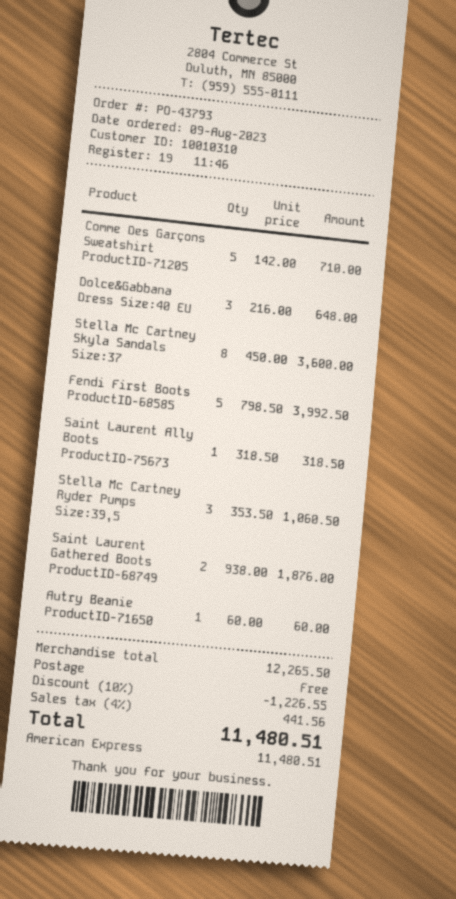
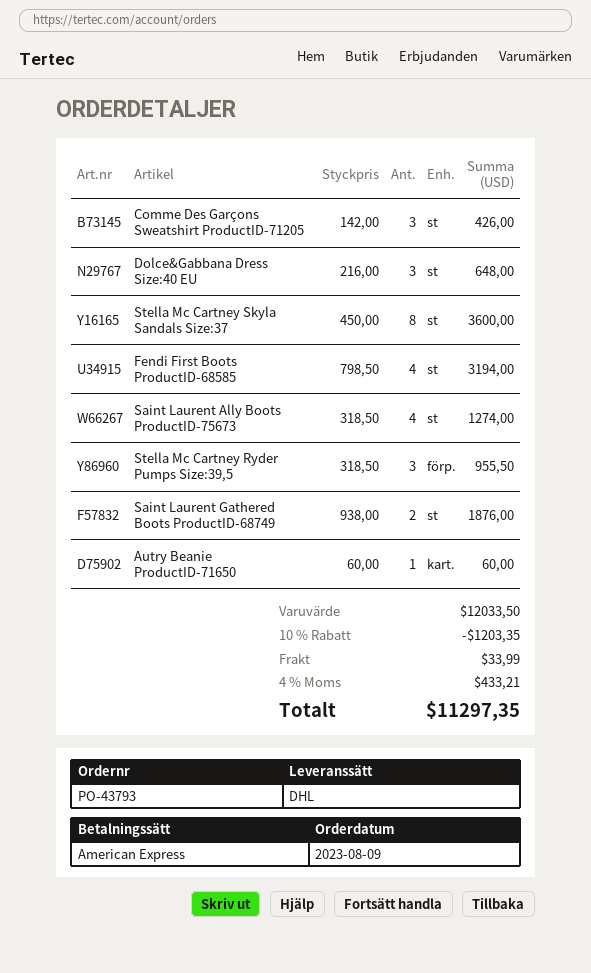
Comme Des Garçons Sweatshirt ProductID-71205: 5 x 142.00 = 710.00 -> 3 x 142.00 = 426.00
Fendi First Boots ProductID-68585: 5 x 798.50 = 3992.50 -> 4 x 798.50 = 3194.00
Saint Laurent Ally Boots ProductID-75673: 1 x 318.50 = 318.50 -> 4 x 318.50 = 1274.00
Stella Mc Cartney Ryder Pumps Size:39,5: 3 x 353.50 = 1060.50 -> 3 x 318.50 = 955.50
subtotal: 12265.50 -> 12033.50
discount: 10% = 1226.55 -> 10% = 1203.35
shipping: 0.00 -> 33.99
tax: 4% = 441.56 -> 4% = 433.21
total: 11480.51 -> 11297.35

